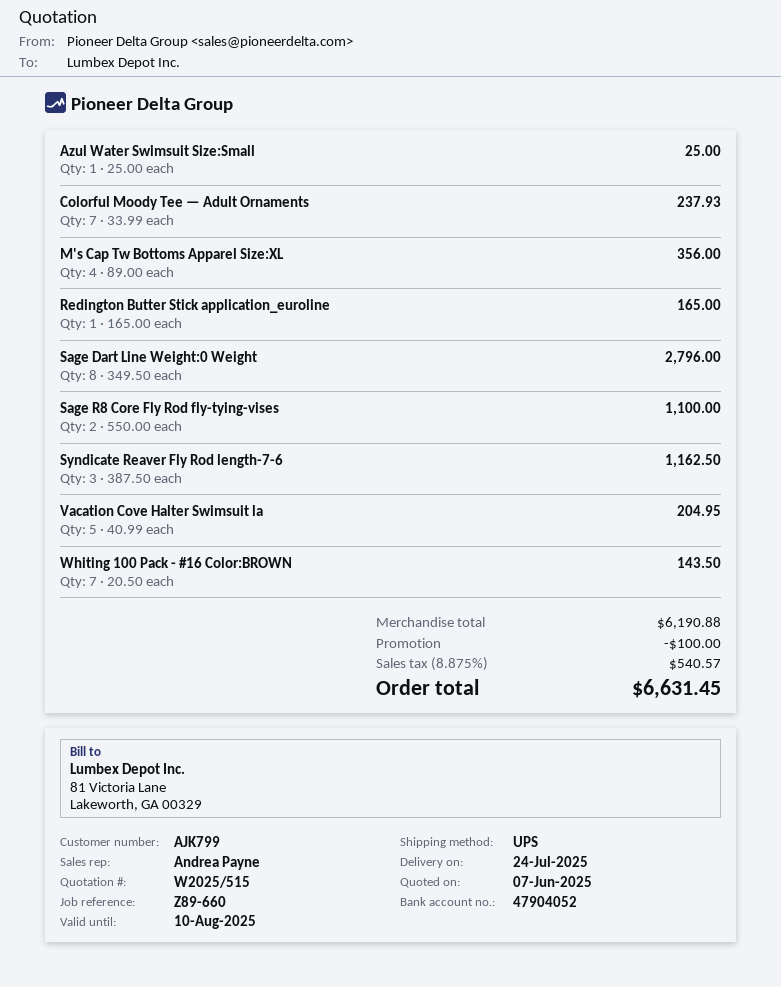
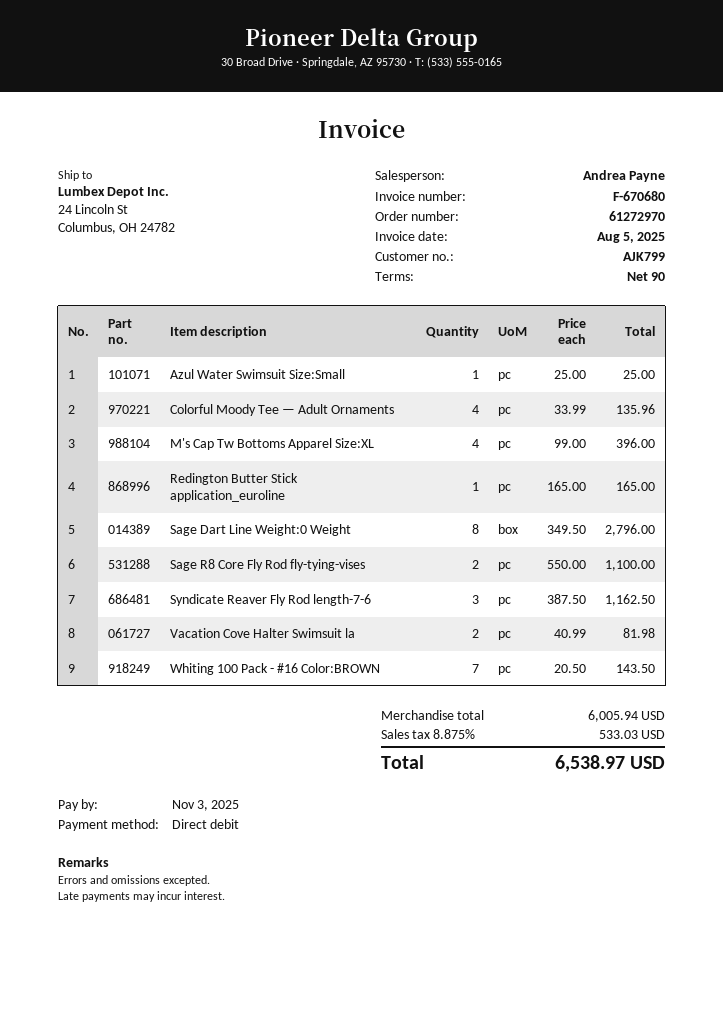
Colorful Moody Tee — Adult Ornaments: 7 x 33.99 = 237.93 -> 4 x 33.99 = 135.96
M's Cap Tw Bottoms Apparel Size:XL: 4 x 89.00 = 356.00 -> 4 x 99.00 = 396.00
Vacation Cove Halter Swimsuit la: 5 x 40.99 = 204.95 -> 2 x 40.99 = 81.98
subtotal: 6190.88 -> 6005.94
discount: 100.00 -> none
tax: 8.875% = 540.57 -> 8.875% = 533.03
total: 6631.45 -> 6538.97

